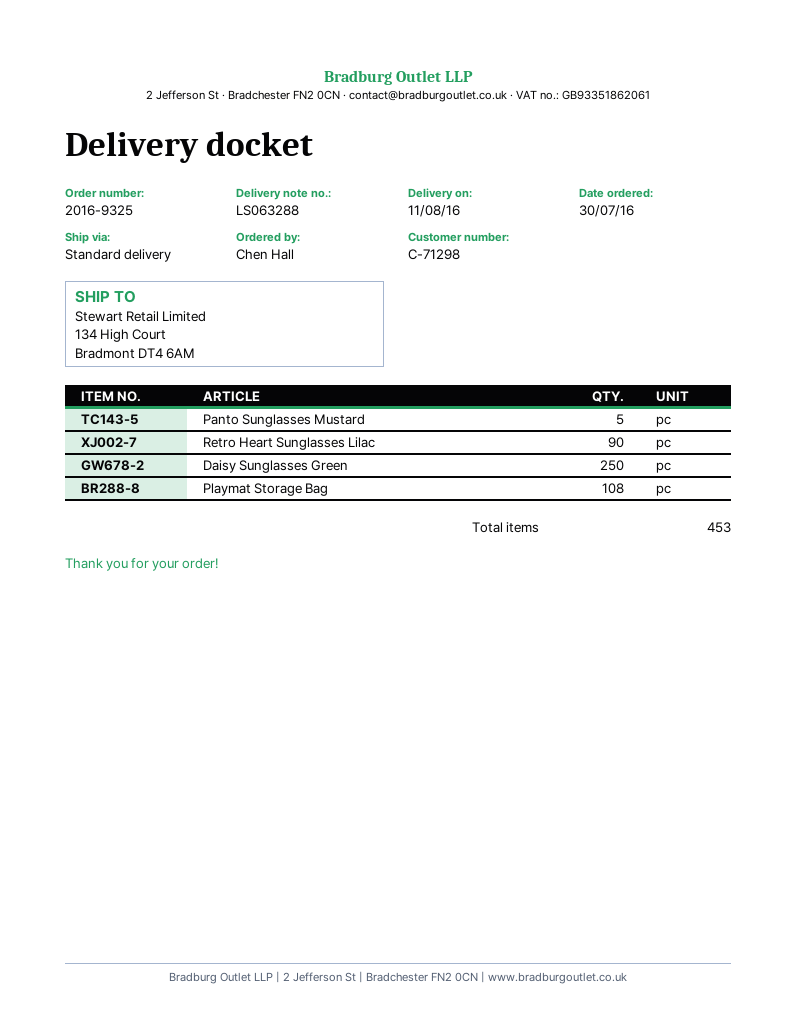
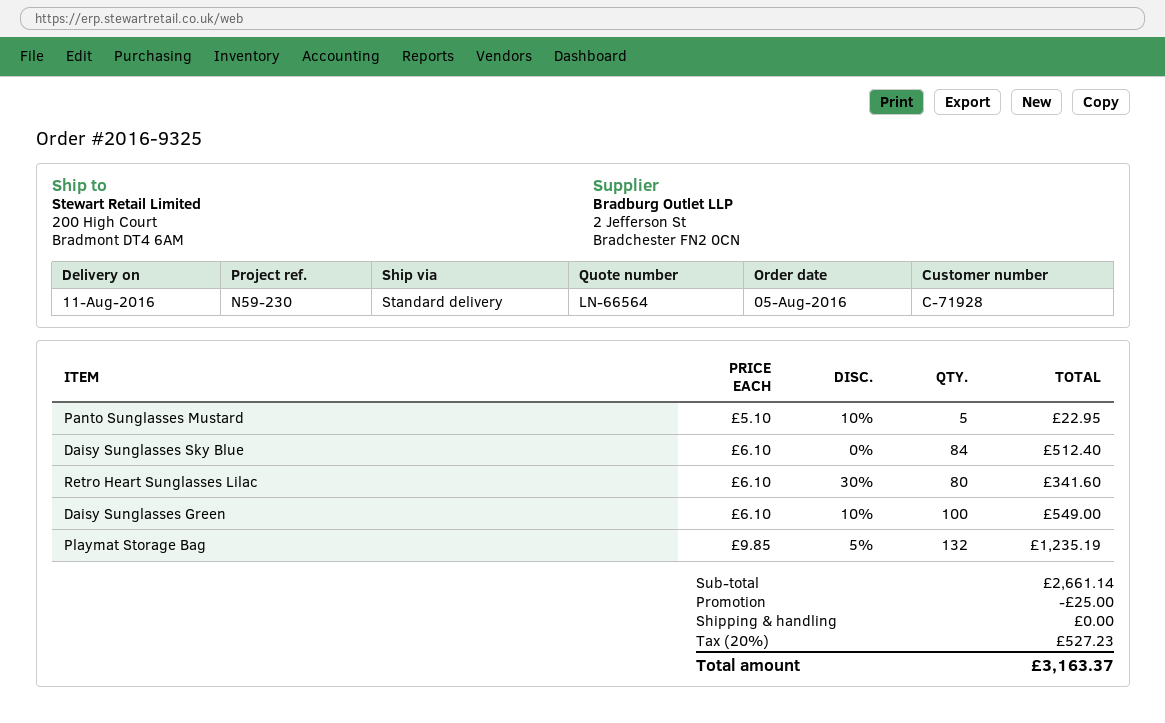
order date: 2016-07-30 -> 2016-08-05
customer number: C-71298 -> C-71928
ship to: 134 High Court, Bradmont DT4 6AM -> 200 High Court, Bradmont DT4 6AM
Retro Heart Sunglasses Lilac: 90 -> 80
Daisy Sunglasses Green: 250 -> 100
Playmat Storage Bag: 108 -> 132
Daisy Sunglasses Sky Blue: none -> 84

